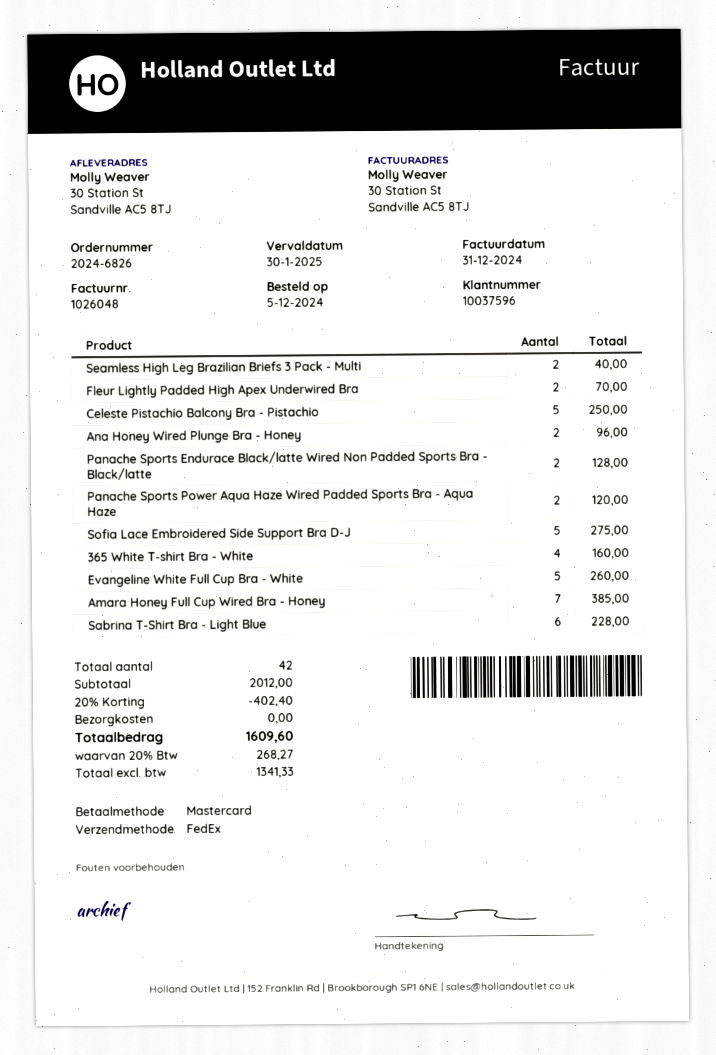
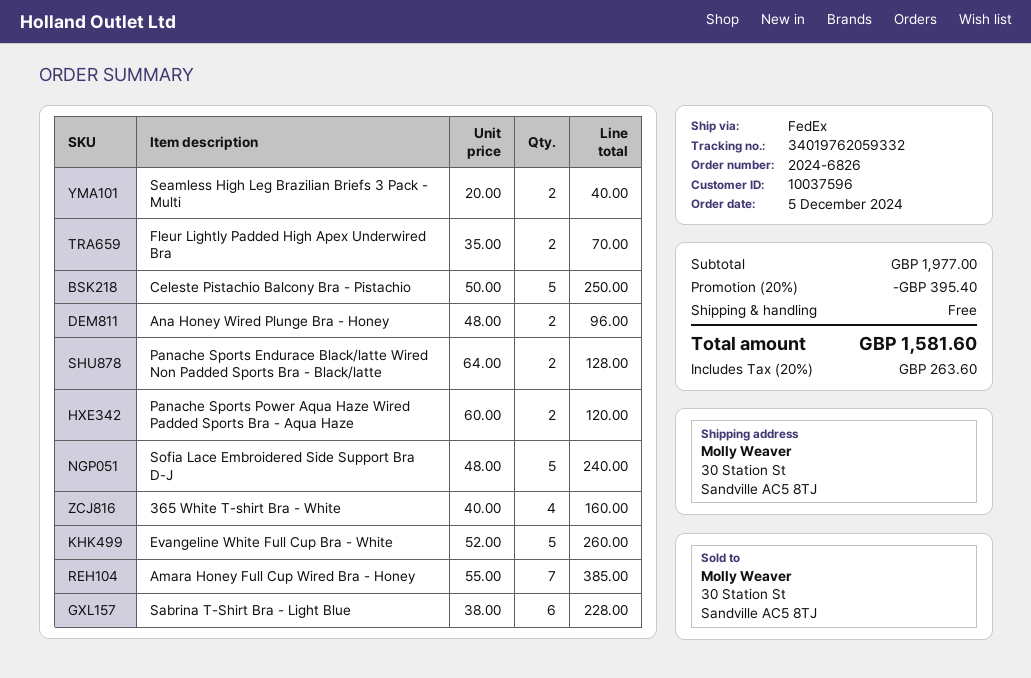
Sofia Lace Embroidered Side Support Bra D-J: 5 for 275.00 -> 5 for 240.00
subtotal: 2012.00 -> 1977.00
discount: 20% = 402.40 -> 20% = 395.40
tax: 20% = 268.27 -> 20% = 263.60
total: 1609.60 -> 1581.60

